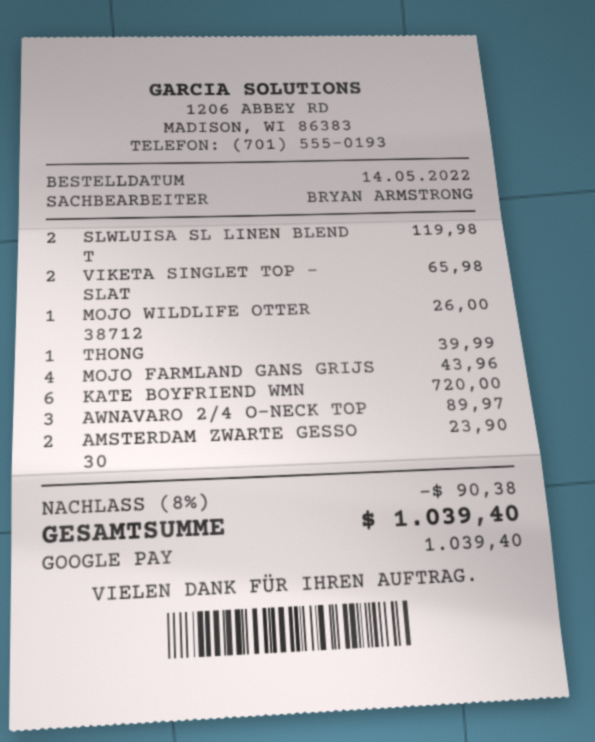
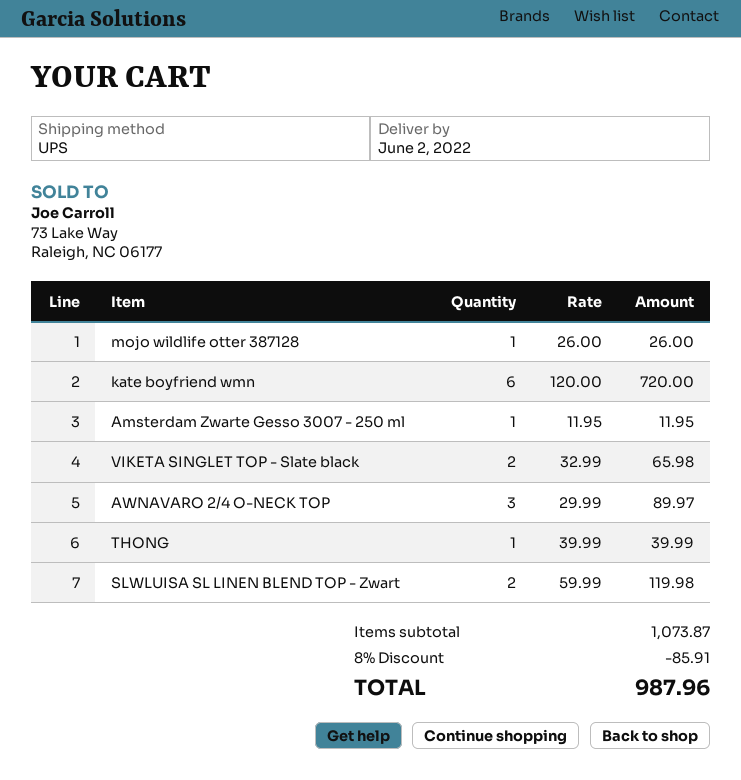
MOJO FARMLAND GANS GRIJS: 4 for 43.96 -> none
AMSTERDAM ZWARTE GESSO 30: 2 for 23.90 -> 1 for 11.95
discount: 8% = 90.38 -> 8% = 85.91
total: 1039.40 -> 987.96

